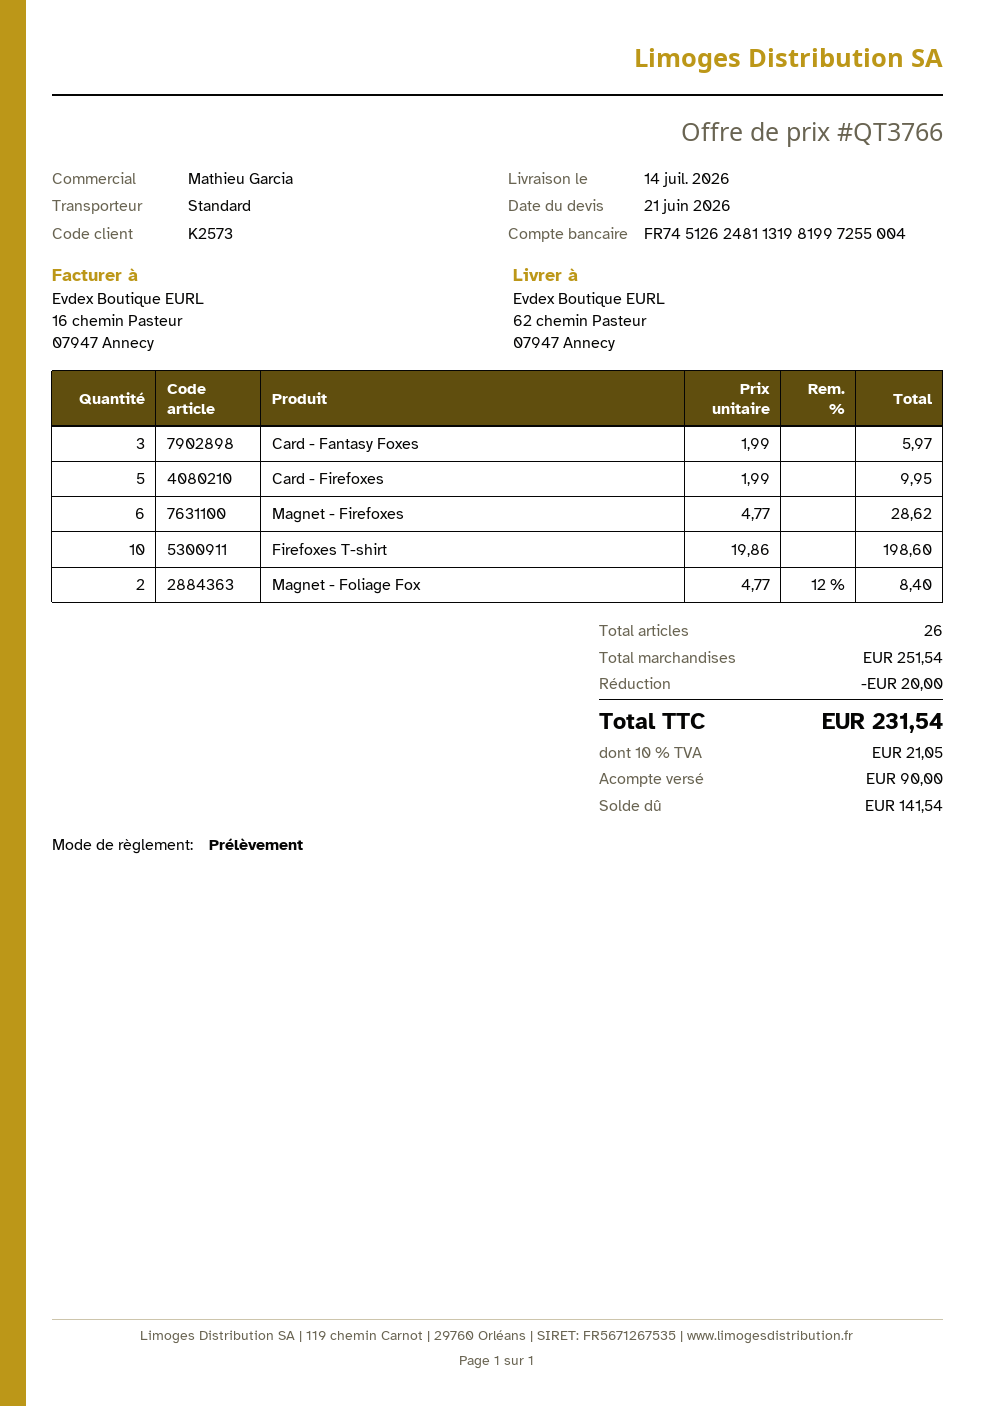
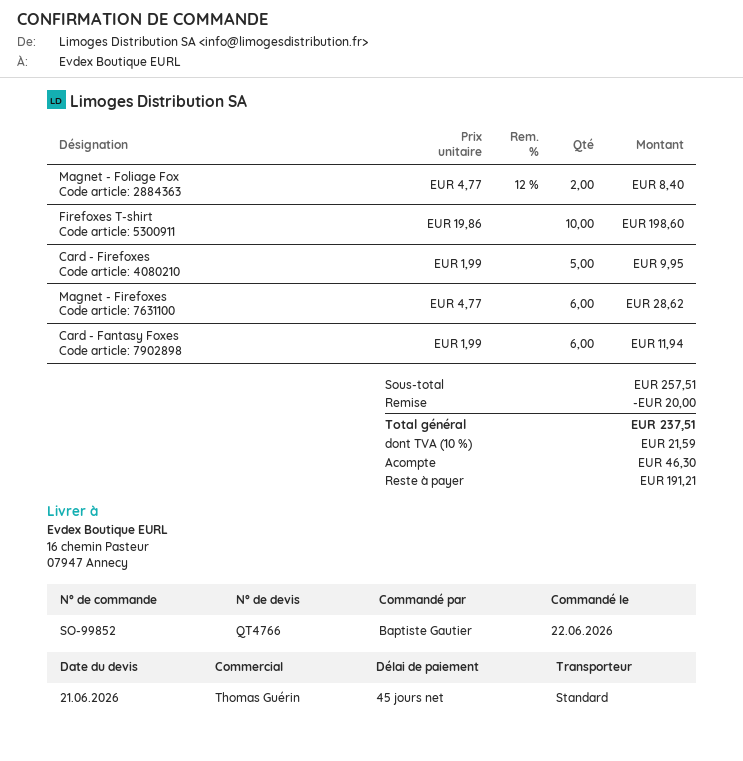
quote number: QT3766 -> QT4766
sales rep: Mathieu Garcia -> Thomas Guérin
ship to: 62 chemin Pasteur, 07947 Annecy -> 16 chemin Pasteur, 07947 Annecy
Card - Fantasy Foxes: 3 x 1.99 = 5.97 -> 6 x 1.99 = 11.94
subtotal: 251.54 -> 257.51
tax: 10% = 21.05 -> 10% = 21.59
total: 231.54 -> 237.51
deposit: 90.00 -> 46.30
balance: 141.54 -> 191.21

